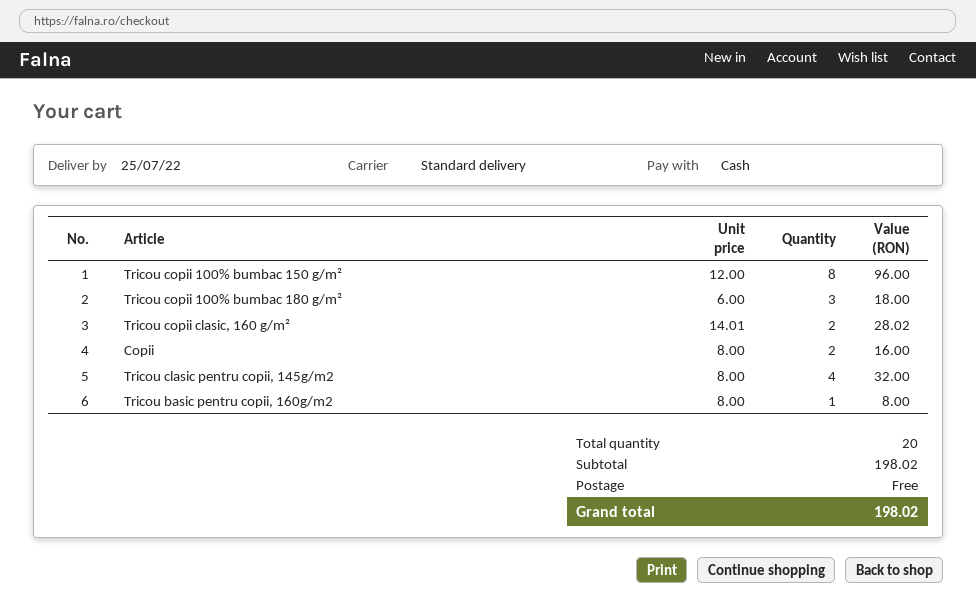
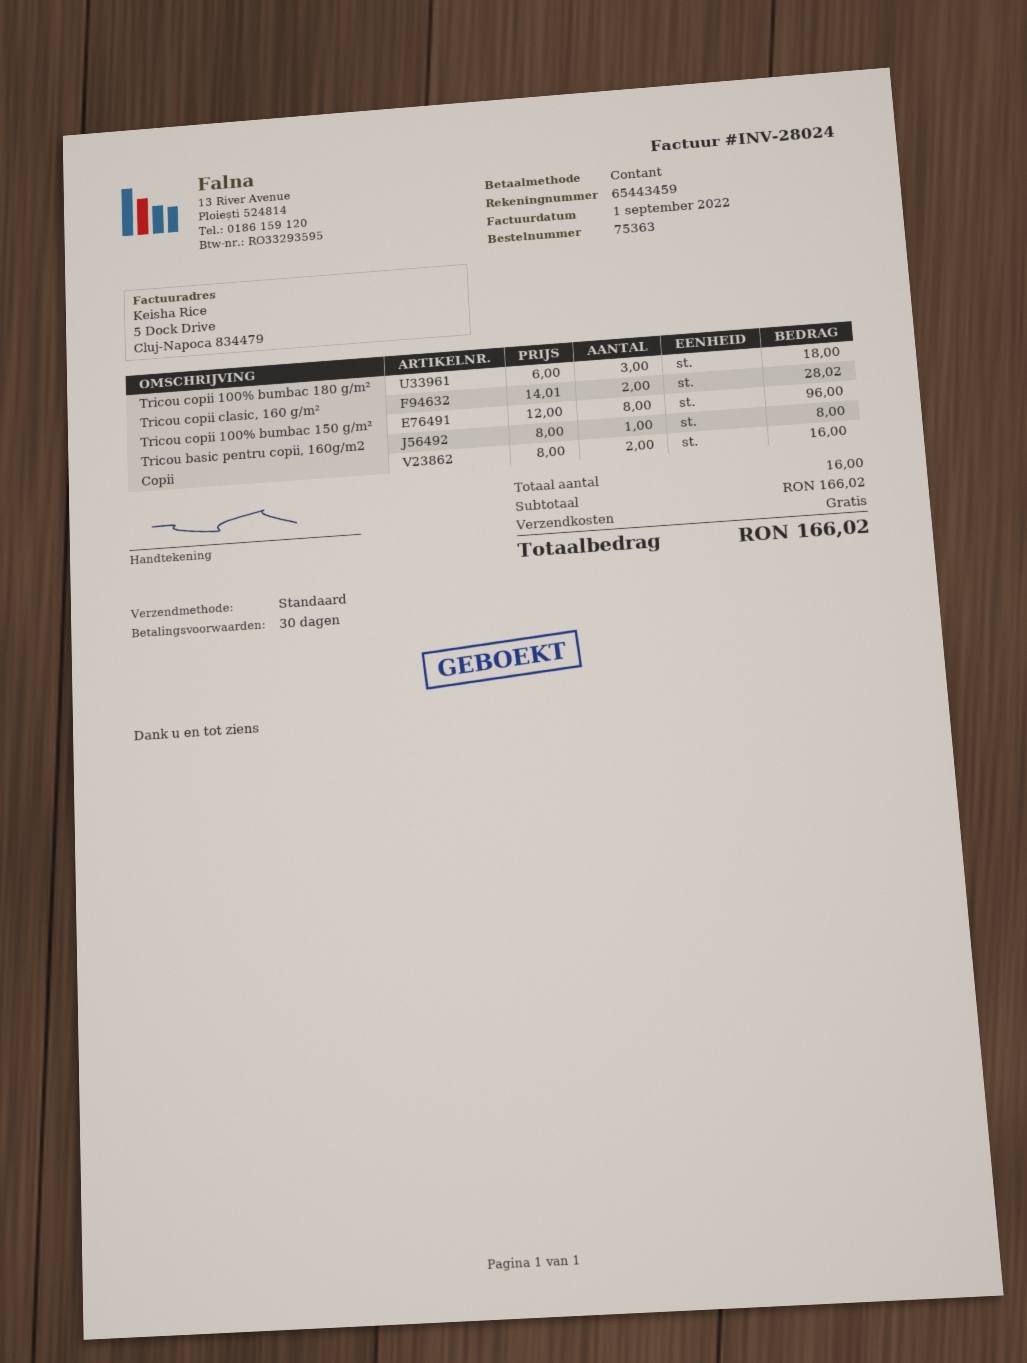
Tricou clasic pentru copii, 145g/m2: 4 x 8.00 = 32.00 -> none
total quantity: 20 -> 16
subtotal: 198.02 -> 166.02
total: 198.02 -> 166.02

